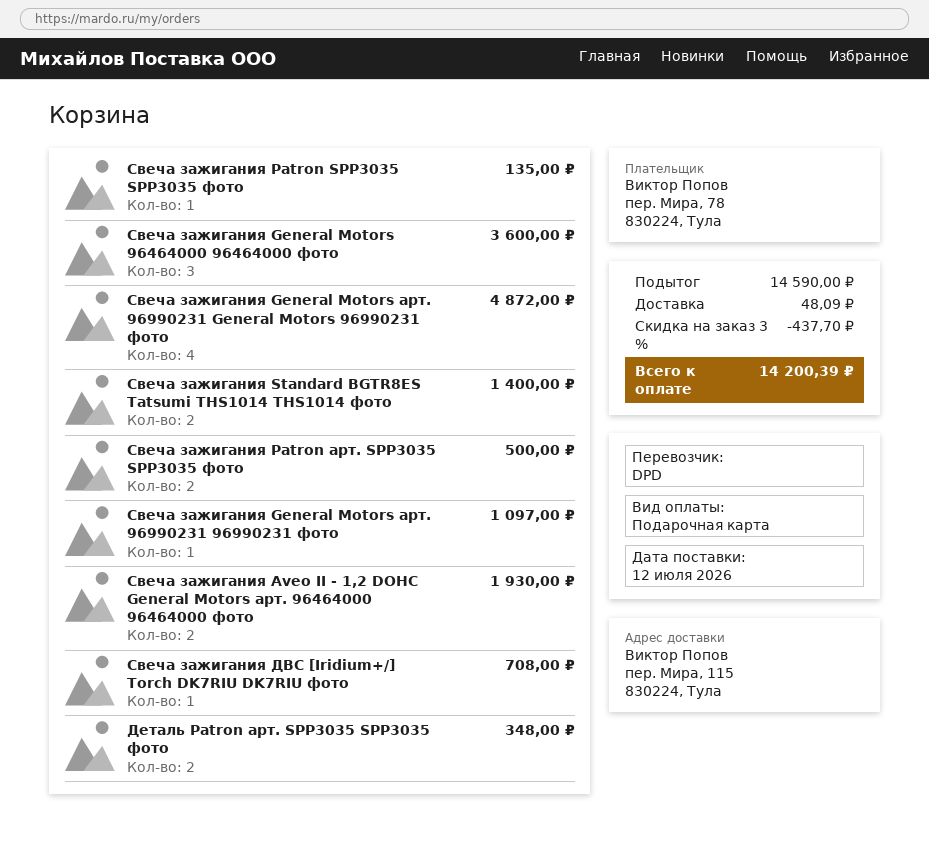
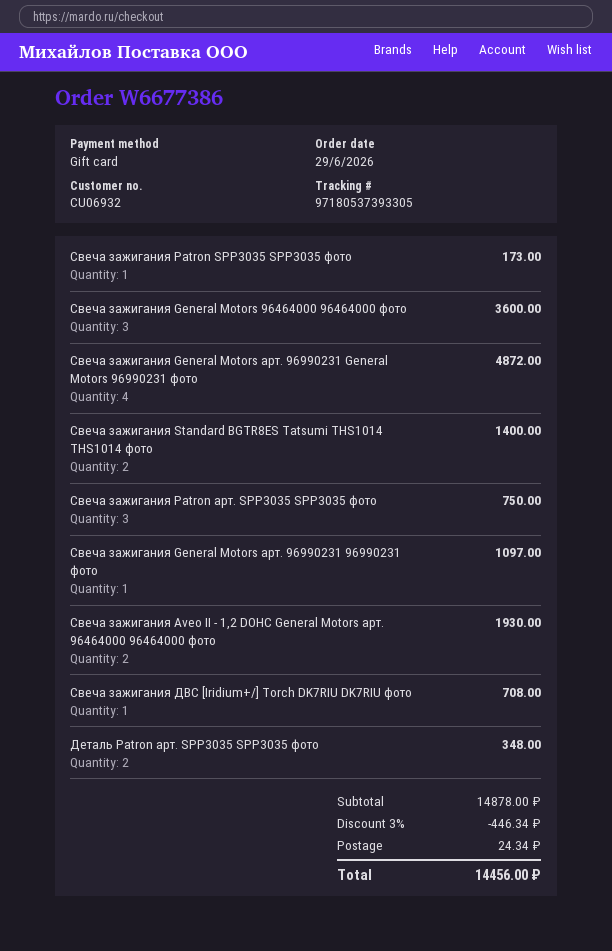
Свеча зажигания Patron SPP3035 SPP3035 фото: 1 for 135.00 -> 1 for 173.00
Свеча зажигания Patron арт. SPP3035 SPP3035 фото: 2 for 500.00 -> 3 for 750.00
subtotal: 14590.00 -> 14878.00
discount: 3% = 437.70 -> 3% = 446.34
shipping: 48.09 -> 24.34
total: 14200.39 -> 14456.00

